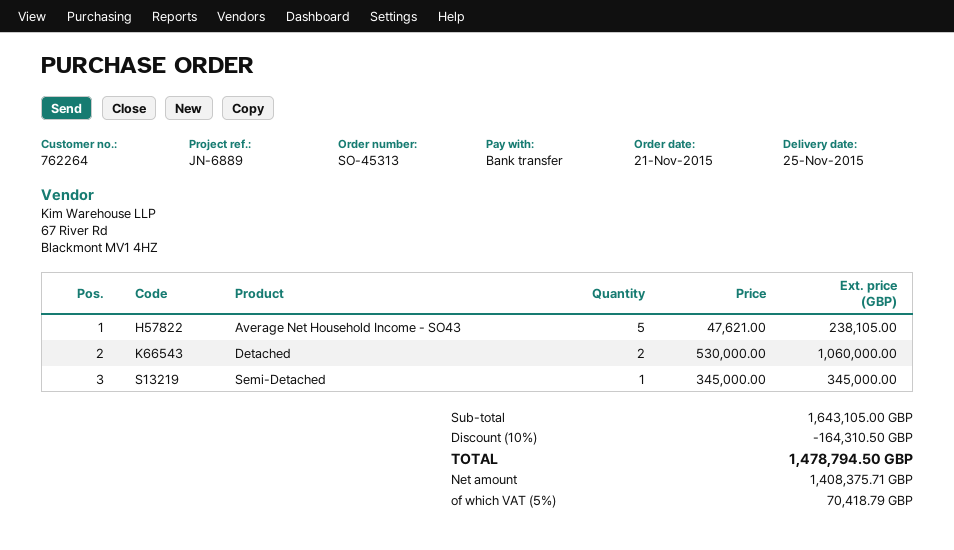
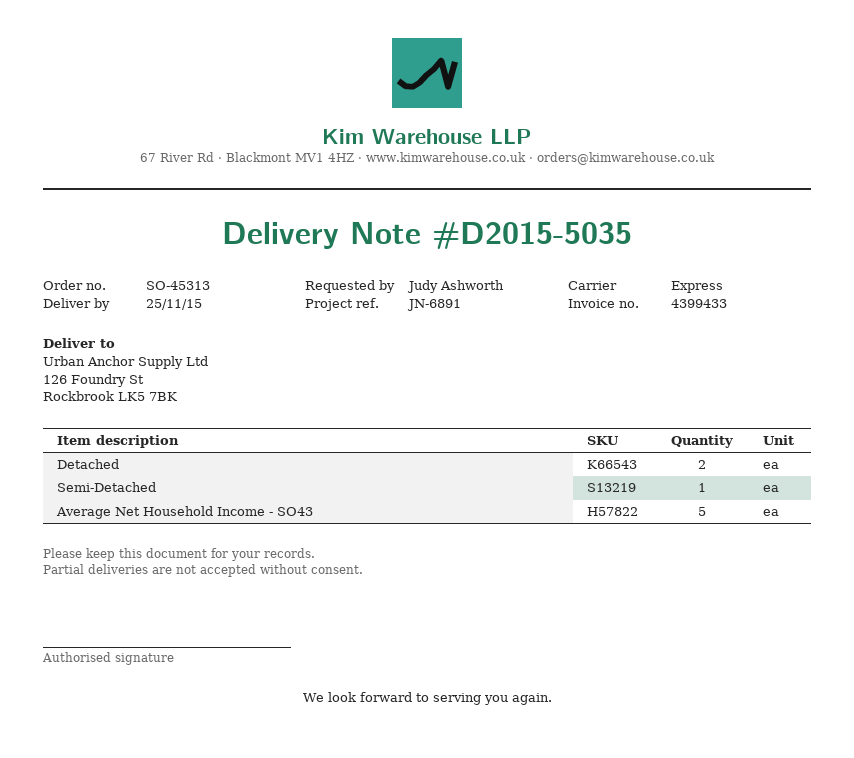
reference: JN-6889 -> JN-6891

